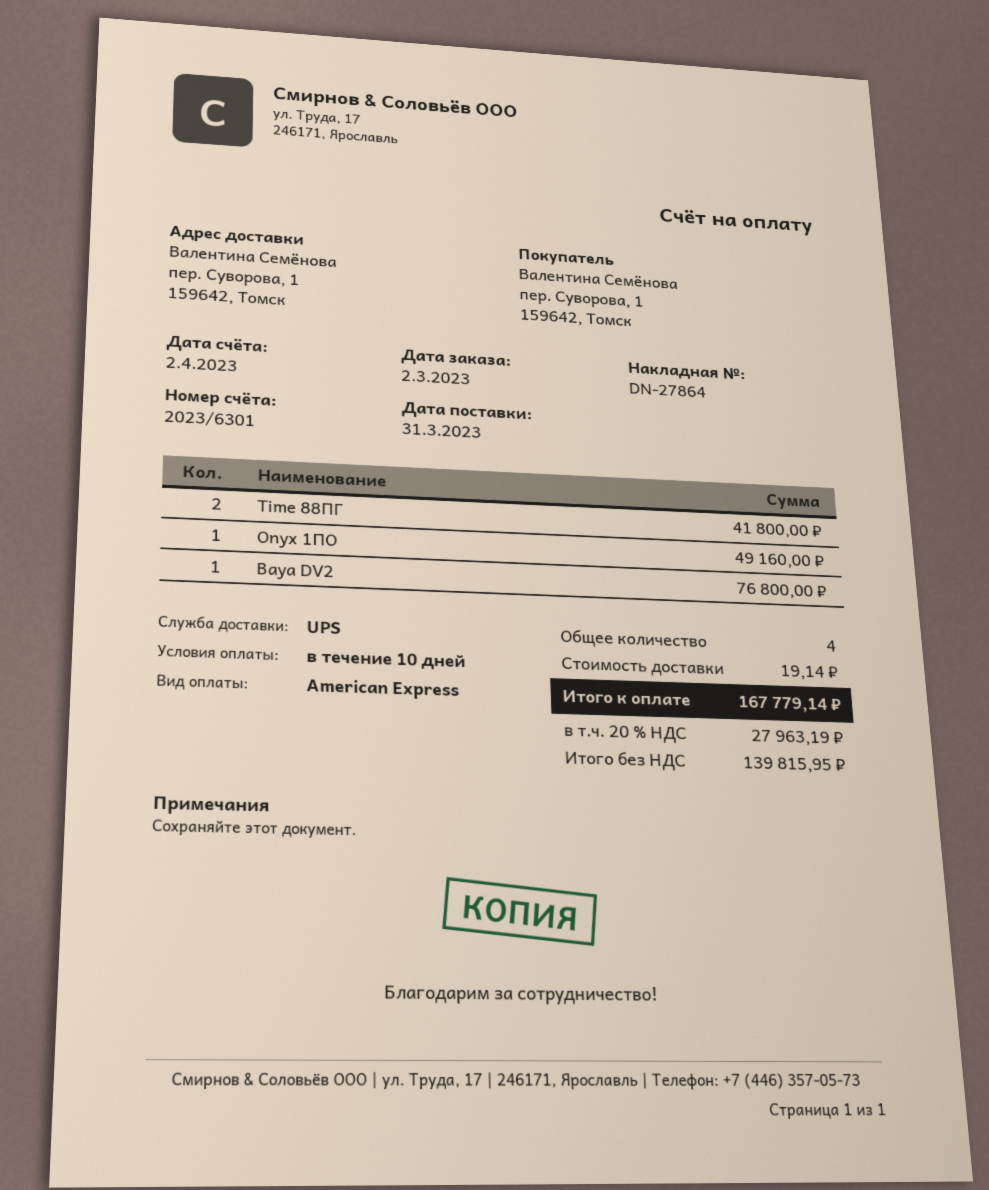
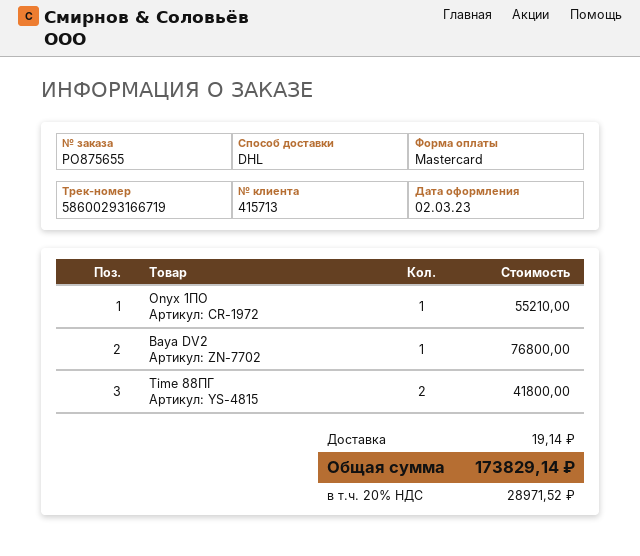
payment method: American Express -> Mastercard
shipping method: UPS -> DHL
Onyx 1ПО: 1 for 49160.00 -> 1 for 55210.00
tax: 20% = 27963.19 -> 20% = 28971.52
total: 167779.14 -> 173829.14

